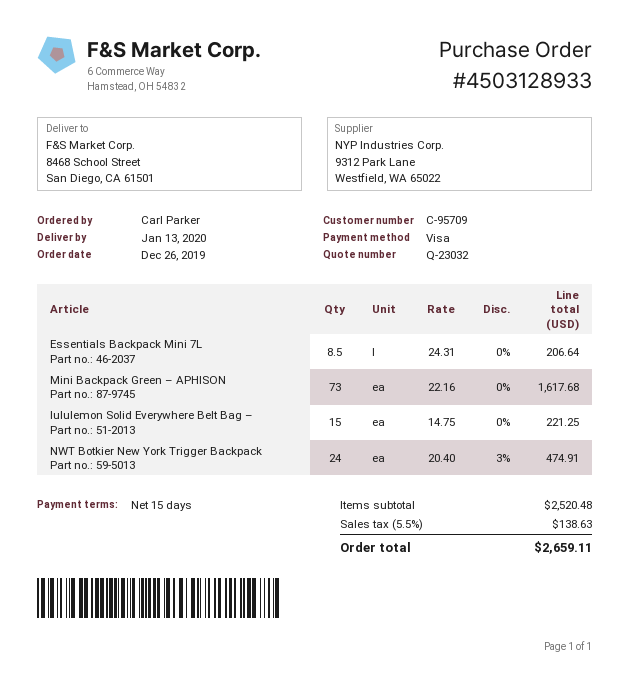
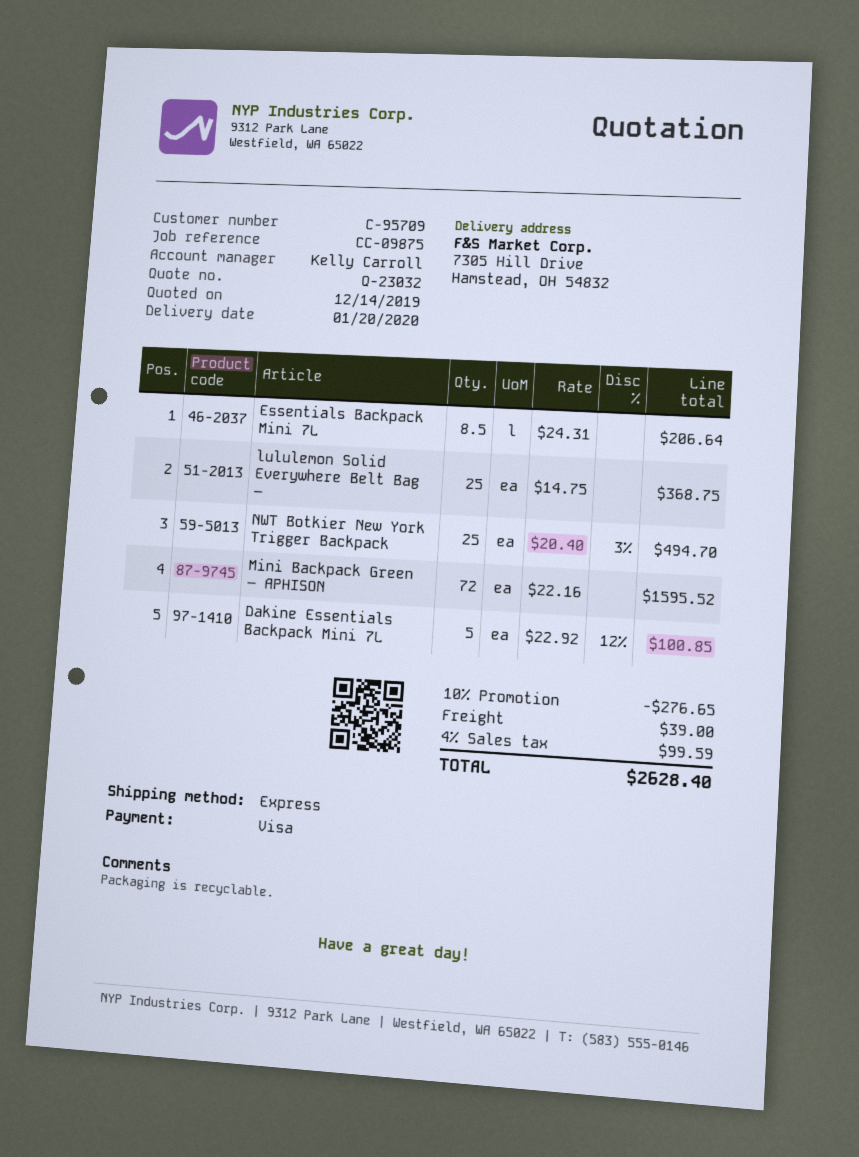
delivery date: 2020-01-13 -> 2020-01-20
ship to: 8468 School Street, San Diego, CA 61501 -> 7305 Hill Drive, Hamstead, OH 54832
Mini Backpack Green – APHISON: 73 x 22.16 = 1617.68 -> 72 x 22.16 = 1595.52
lululemon Solid Everywhere Belt Bag –: 15 x 14.75 = 221.25 -> 25 x 14.75 = 368.75
NWT Botkier New York Trigger Backpack: 24 x 20.40 - 3% = 474.91 -> 25 x 20.40 - 3% = 494.70
Dakine Essentials Backpack Mini 7L: none -> 5 x 22.92 - 12% = 100.85
discount: none -> 10% = 276.65
shipping: none -> 39.00
tax: 5.5% = 138.63 -> 4% = 99.59
total: 2659.11 -> 2628.40

